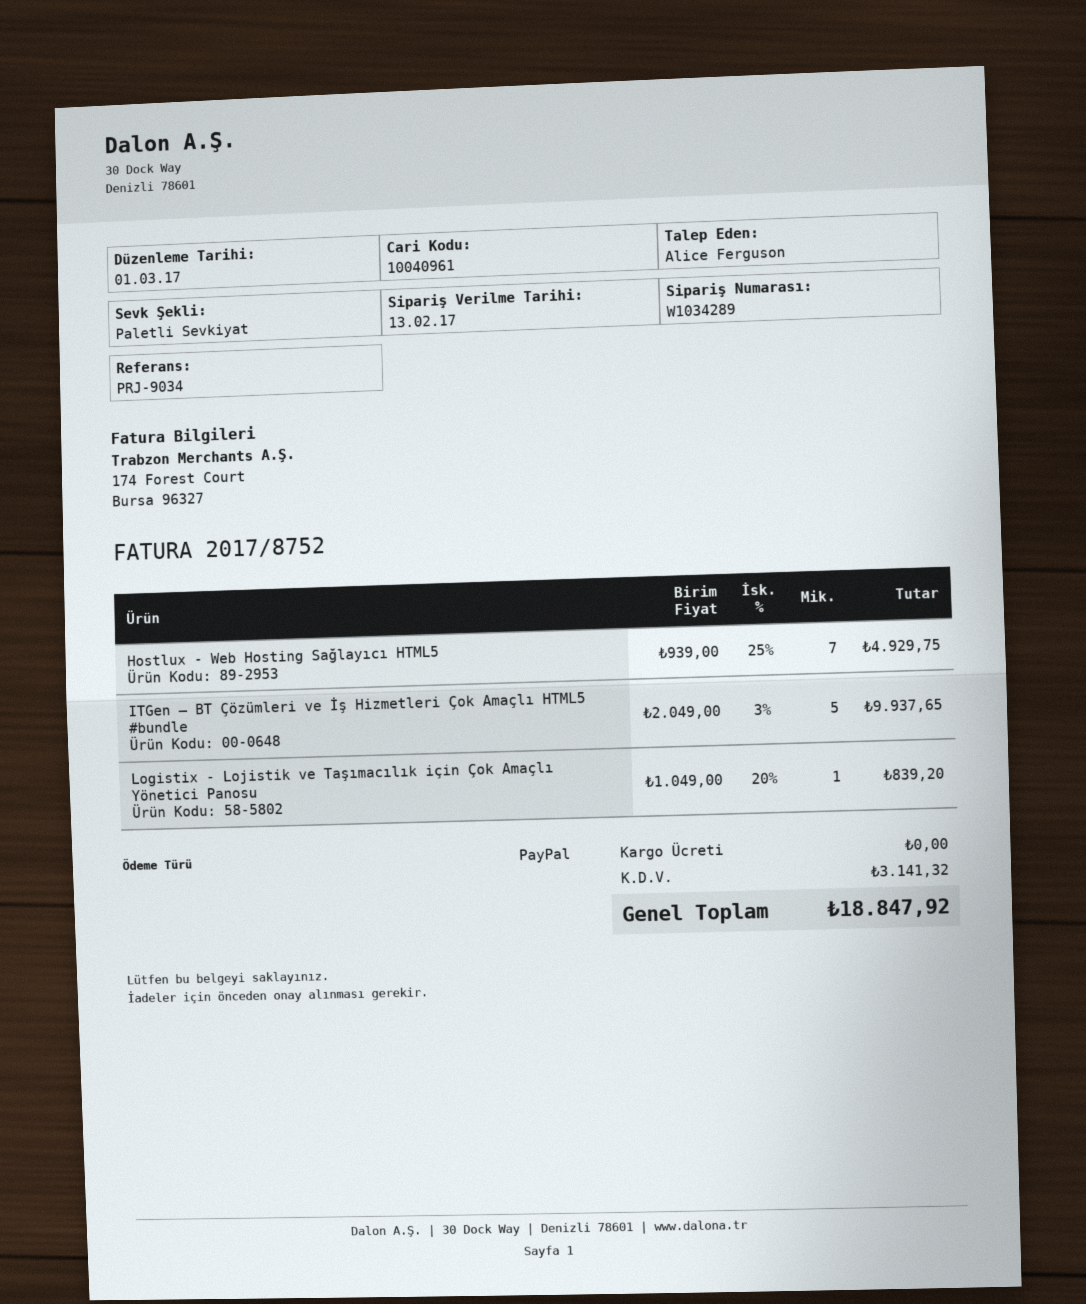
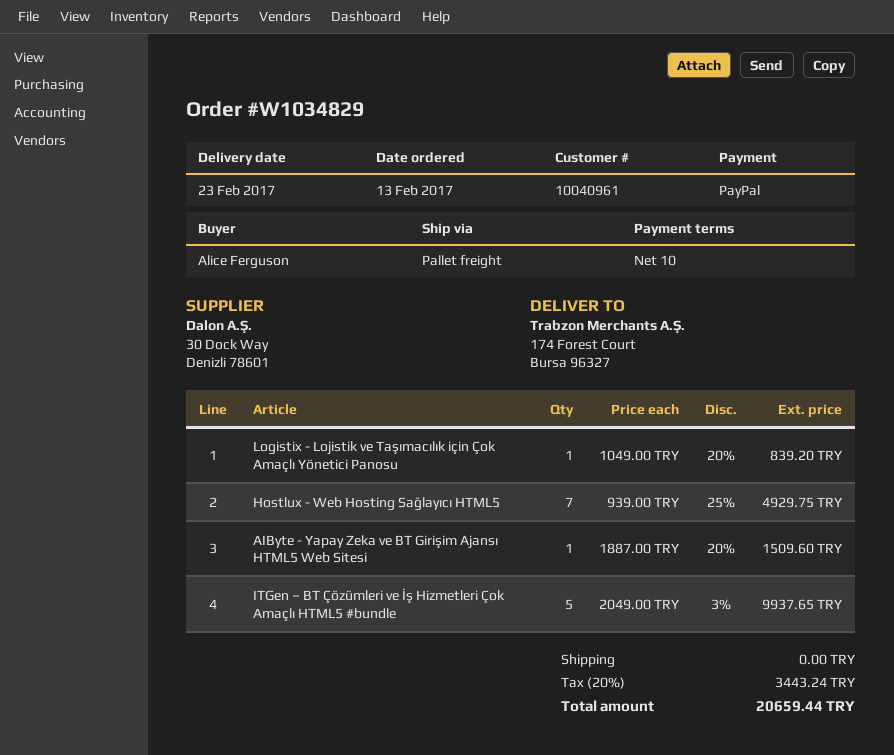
order number: W1034289 -> W1034829
AIByte - Yapay Zeka ve BT Girişim Ajansı HTML5 Web Sitesi: none -> 1 x 1887.00 - 20% = 1509.60
tax: 3141.32 -> 3443.24
total: 18847.92 -> 20659.44

